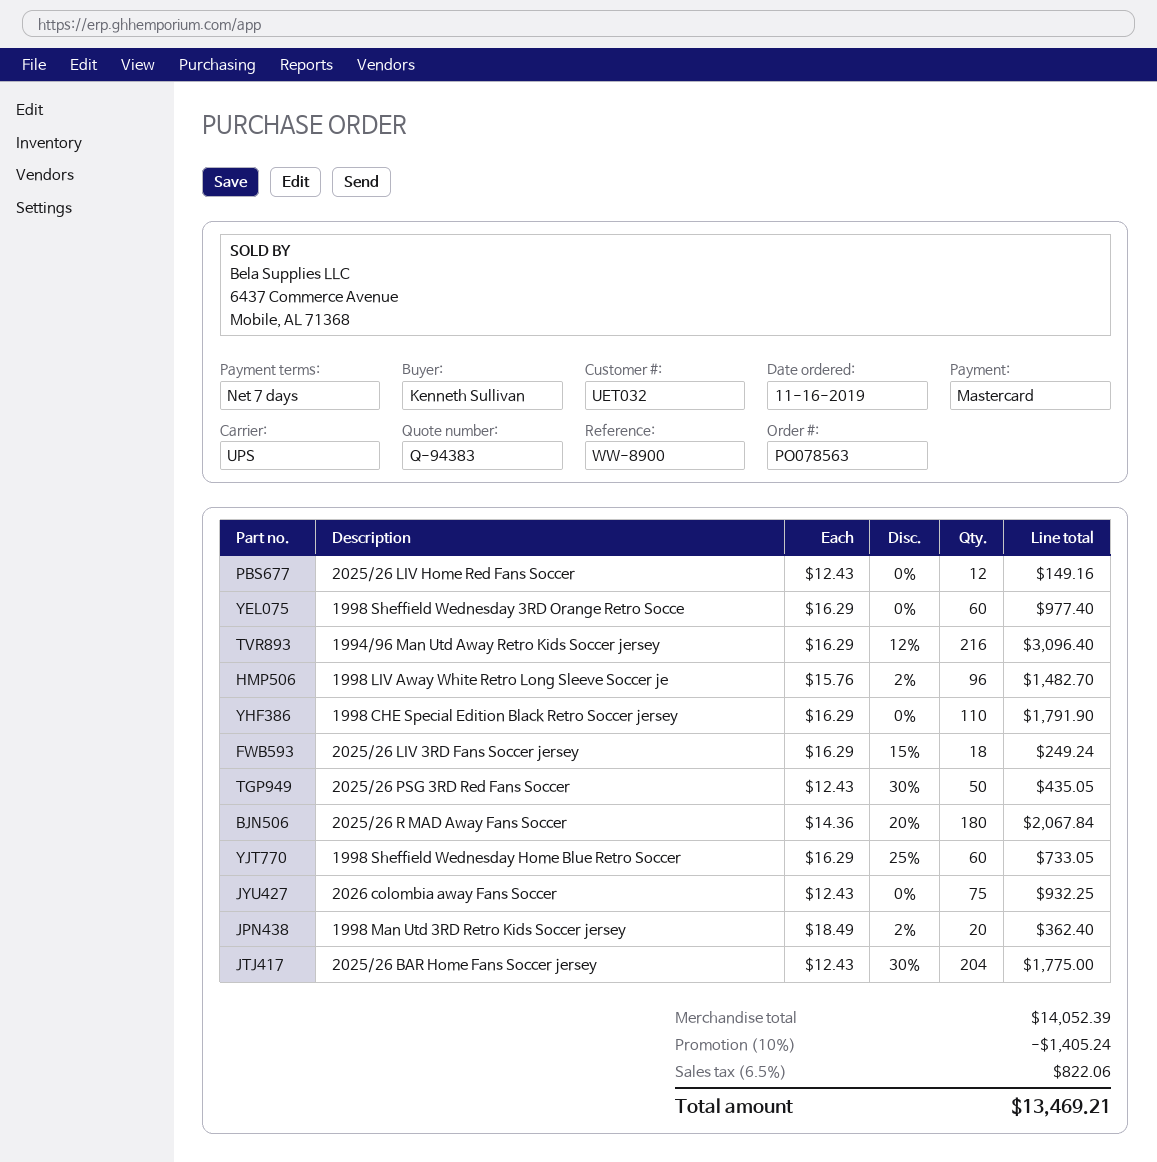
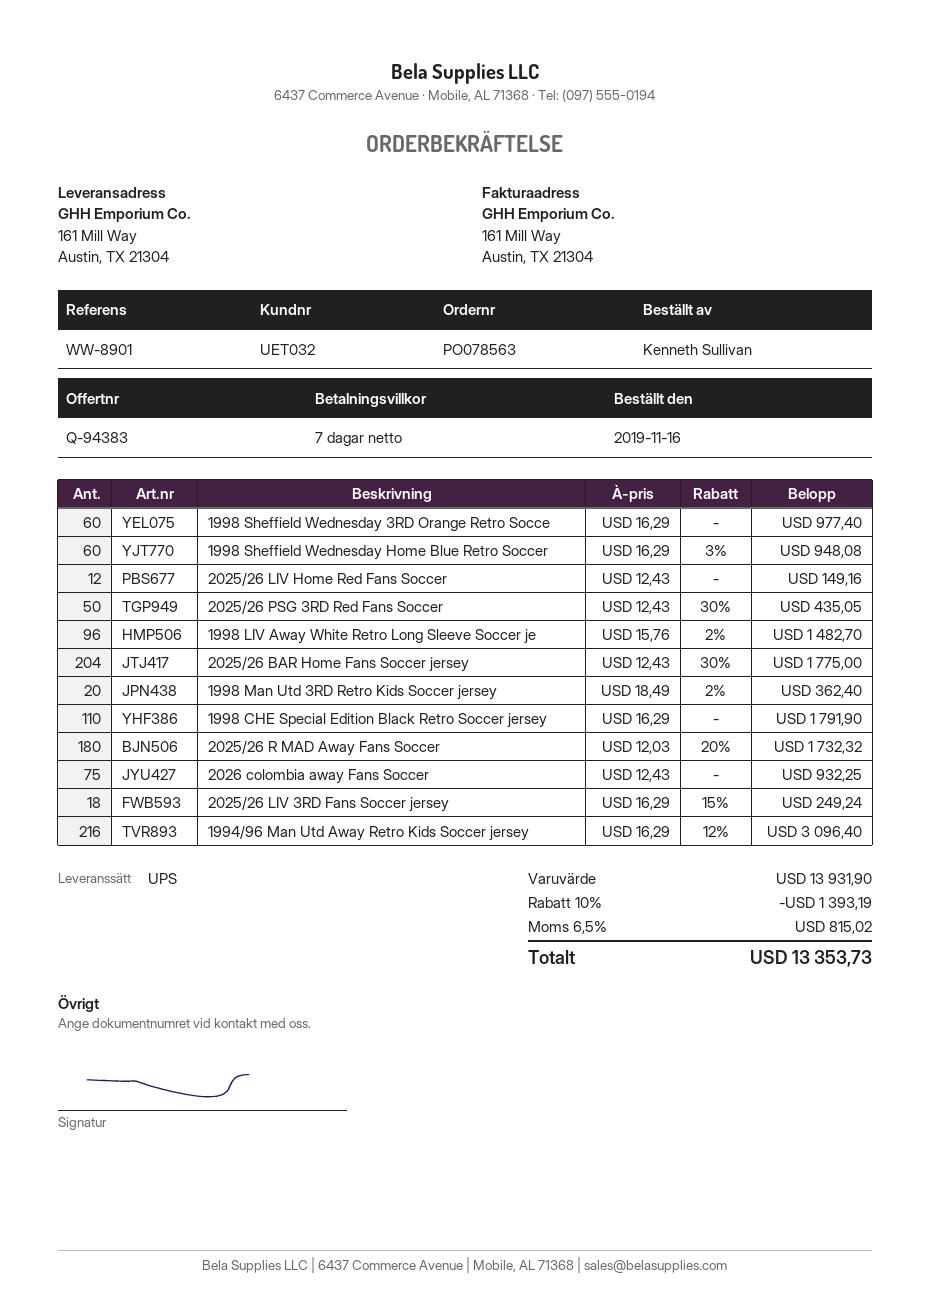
reference: WW-8900 -> WW-8901
2025/26 R MAD Away Fans Soccer: 180 x 14.36 - 20% = 2067.84 -> 180 x 12.03 - 20% = 1732.32
1998 Sheffield Wednesday Home Blue Retro Soccer: 60 x 16.29 - 25% = 733.05 -> 60 x 16.29 - 3% = 948.08
subtotal: 14052.39 -> 13931.90
discount: 10% = 1405.24 -> 10% = 1393.19
tax: 6.5% = 822.06 -> 6.5% = 815.02
total: 13469.21 -> 13353.73

